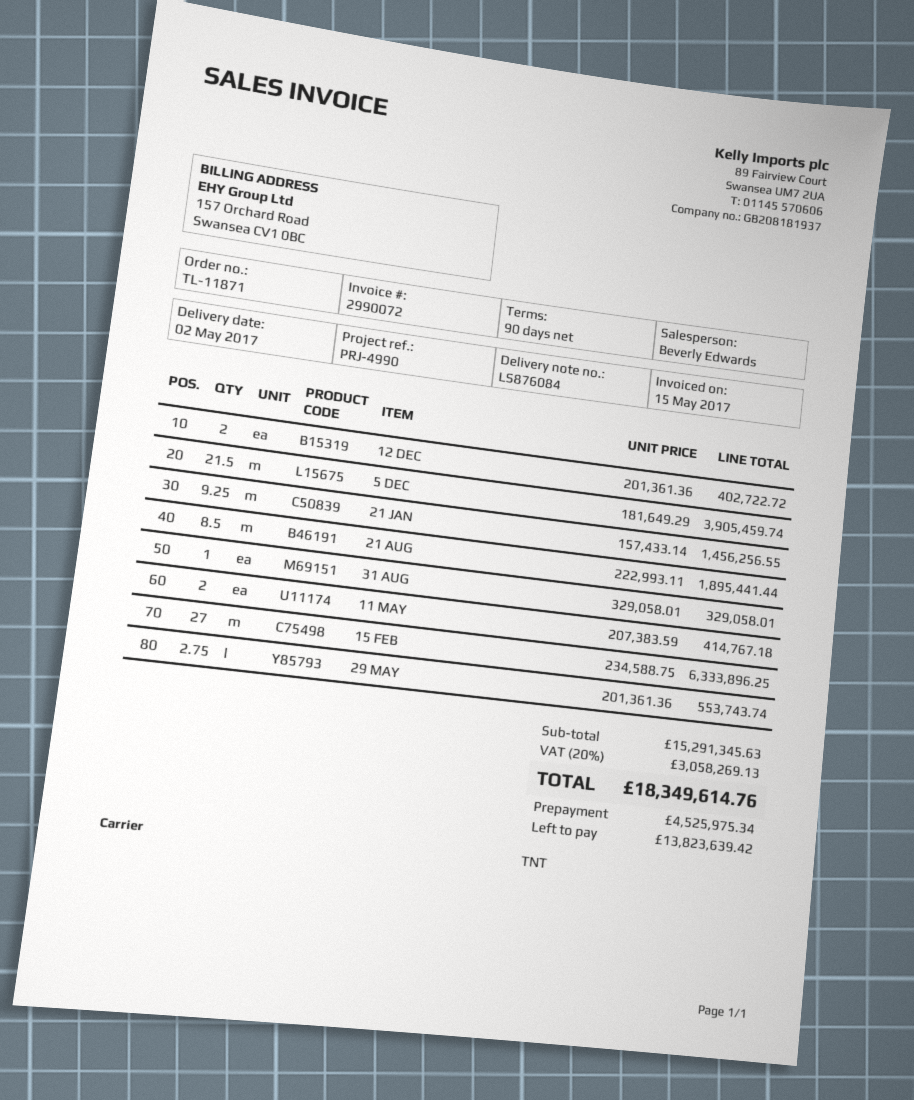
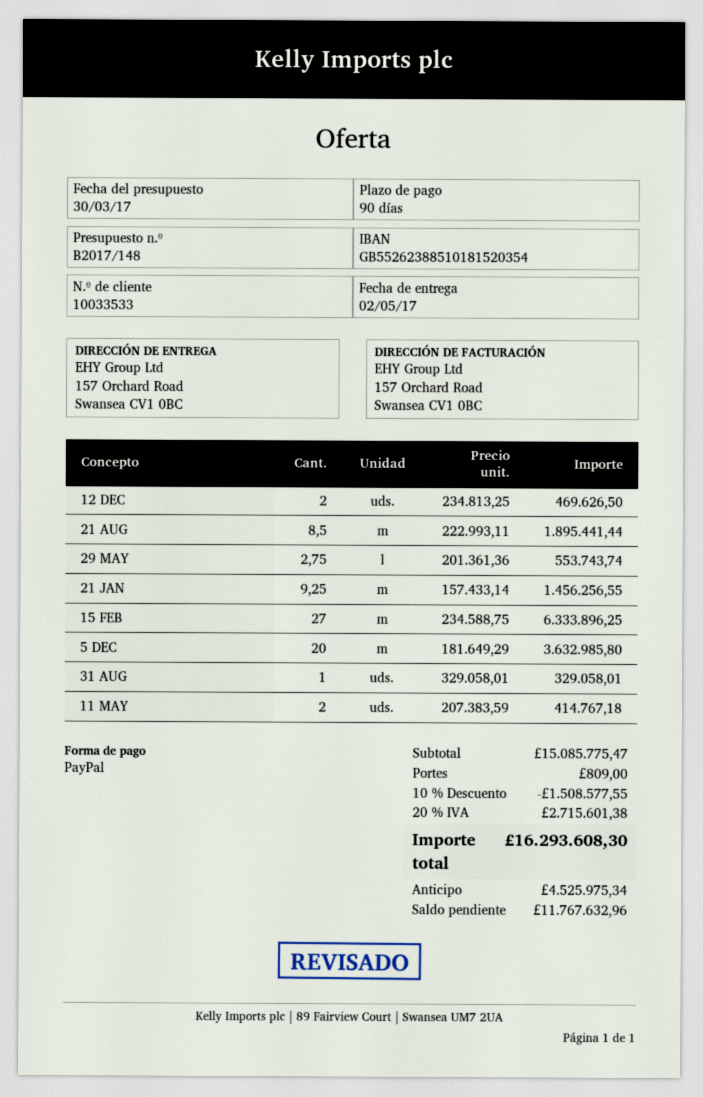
12 DEC: 2 x 201361.36 = 402722.72 -> 2 x 234813.25 = 469626.50
5 DEC: 21.5 x 181649.29 = 3905459.74 -> 20 x 181649.29 = 3632985.80
subtotal: 15291345.63 -> 15085775.47
discount: none -> 10% = 1508577.55
shipping: none -> 809.00
tax: 20% = 3058269.13 -> 20% = 2715601.38
total: 18349614.76 -> 16293608.30
balance: 13823639.42 -> 11767632.96

